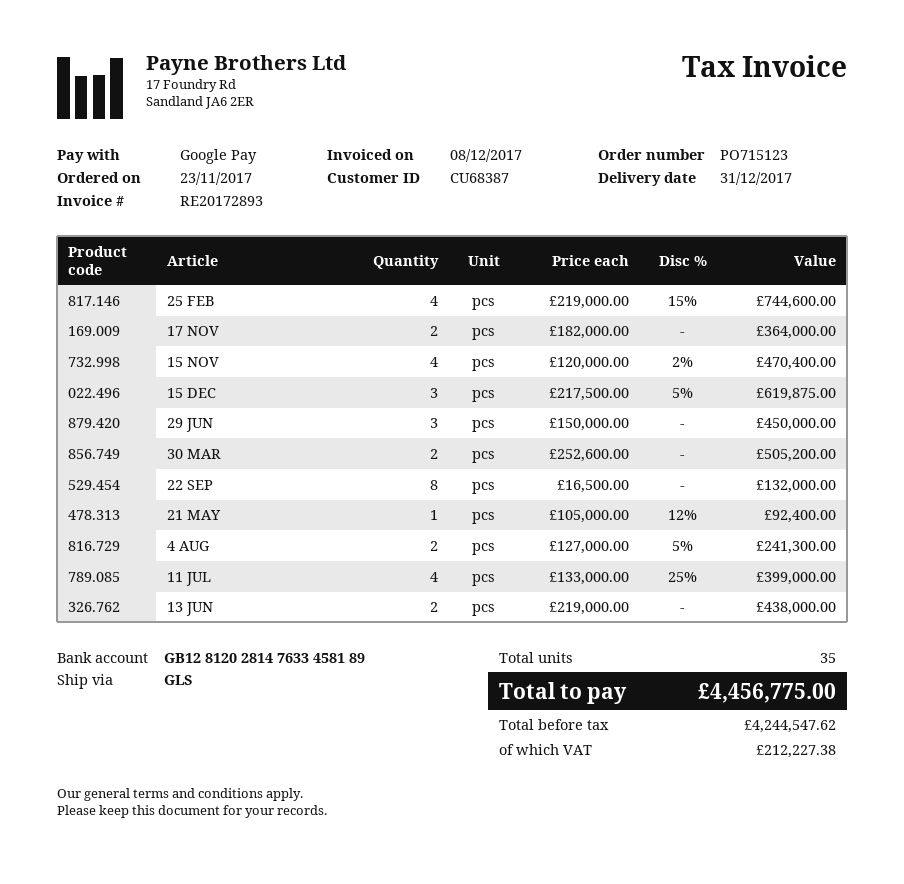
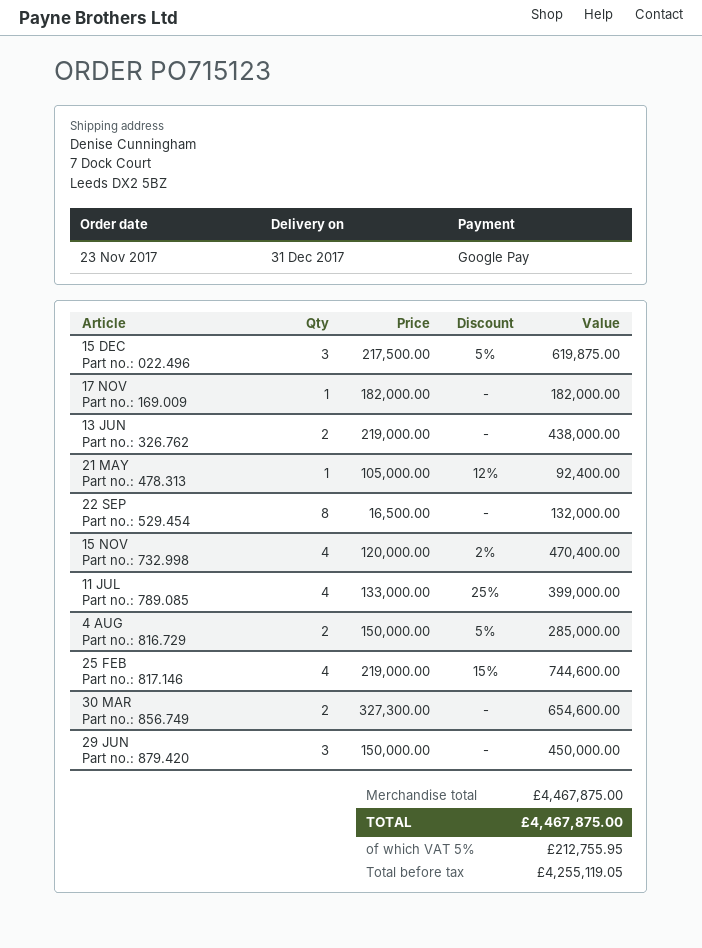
17 NOV: 2 x 182000.00 = 364000.00 -> 1 x 182000.00 = 182000.00
30 MAR: 2 x 252600.00 = 505200.00 -> 2 x 327300.00 = 654600.00
4 AUG: 2 x 127000.00 - 5% = 241300.00 -> 2 x 150000.00 - 5% = 285000.00
net: 4244547.62 -> 4255119.05
tax: 212227.38 -> 212755.95
total: 4456775.00 -> 4467875.00

